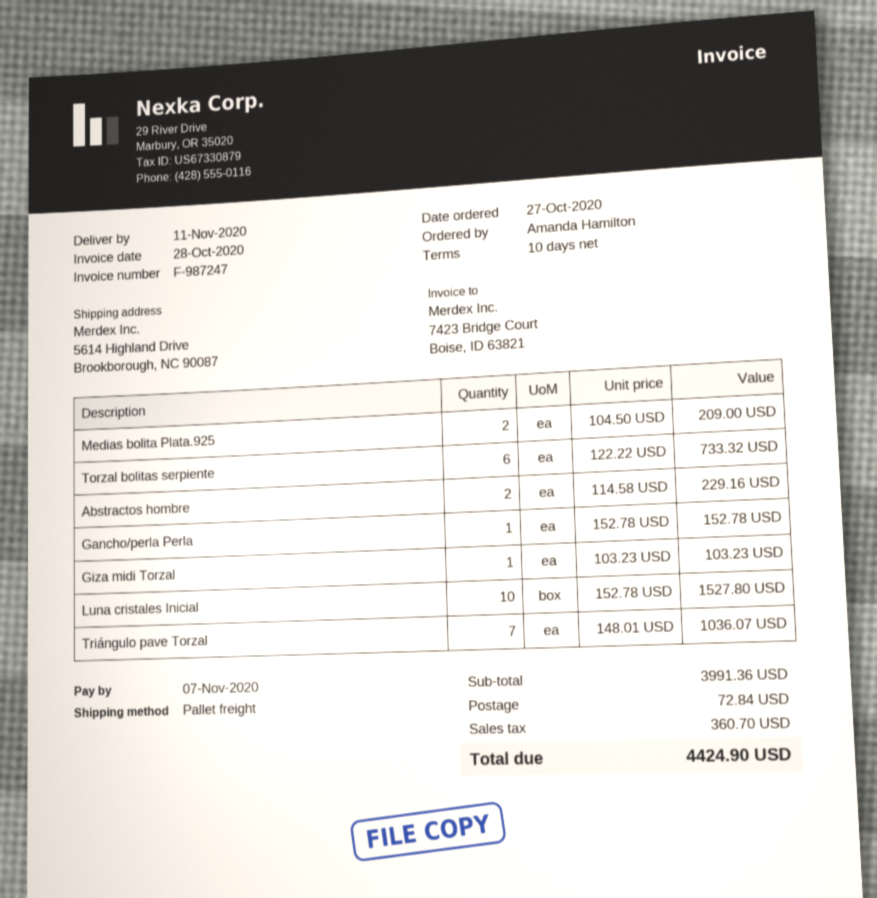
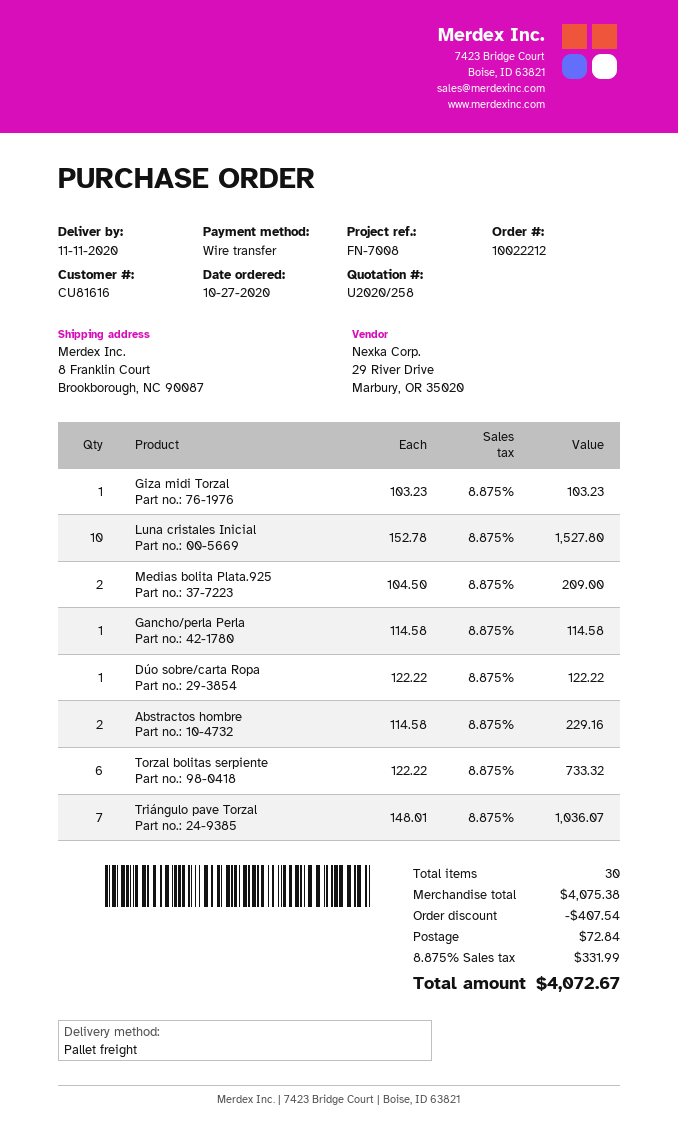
ship to: 5614 Highland Drive, Brookborough, NC 90087 -> 8 Franklin Court, Brookborough, NC 90087
Gancho/perla Perla: 1 x 152.78 = 152.78 -> 1 x 114.58 = 114.58
Dúo sobre/carta Ropa: none -> 1 x 122.22 = 122.22
subtotal: 3991.36 -> 4075.38
discount: none -> 407.54
tax: 360.70 -> 331.99
total: 4424.90 -> 4072.67

